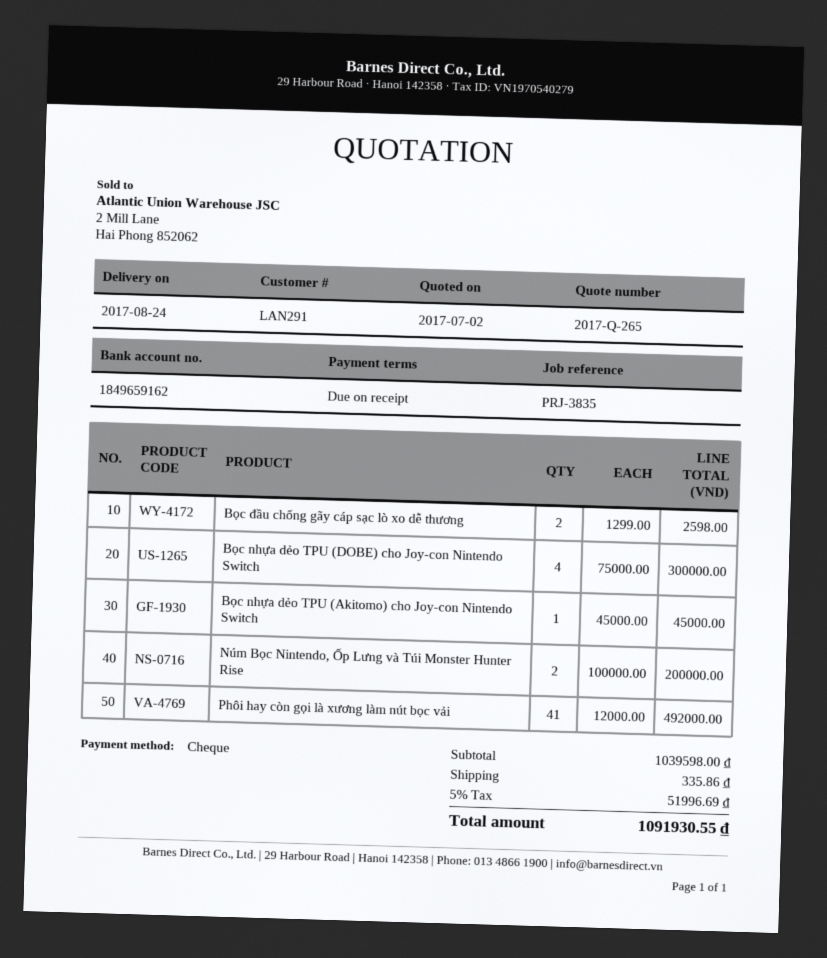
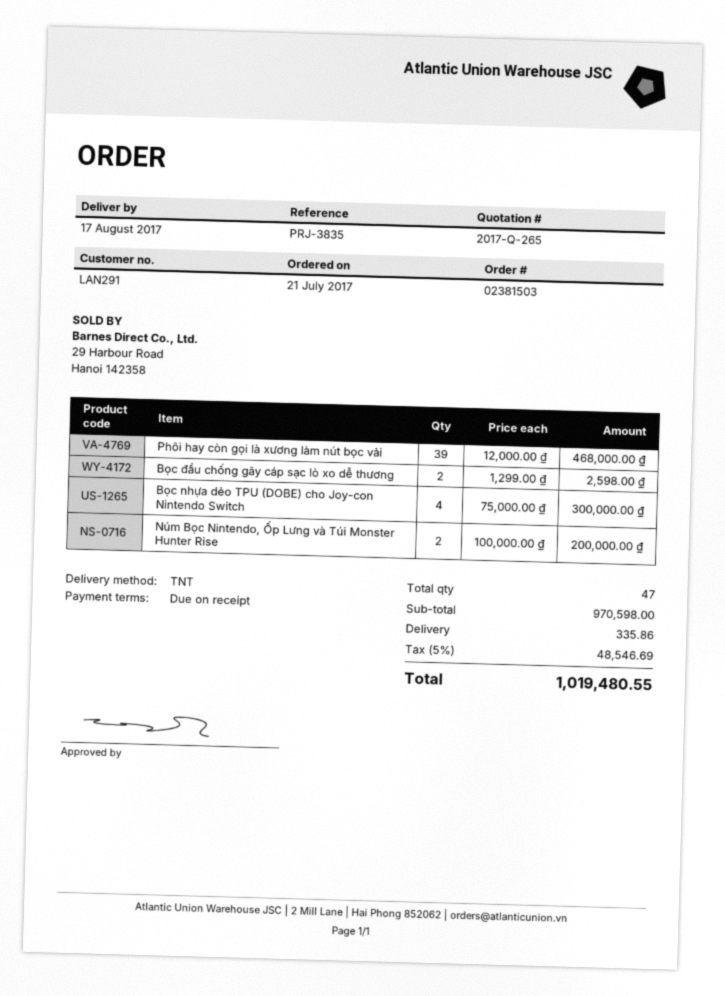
delivery date: 2017-08-24 -> 2017-08-17
Bọc nhựa dẻo TPU (Akitomo) cho Joy-con Nintendo Switch: 1 x 45000.00 = 45000.00 -> none
Phôi hay còn gọi là xương làm nút bọc vải: 41 x 12000.00 = 492000.00 -> 39 x 12000.00 = 468000.00
subtotal: 1039598.00 -> 970598.00
tax: 5% = 51996.69 -> 5% = 48546.69
total: 1091930.55 -> 1019480.55

